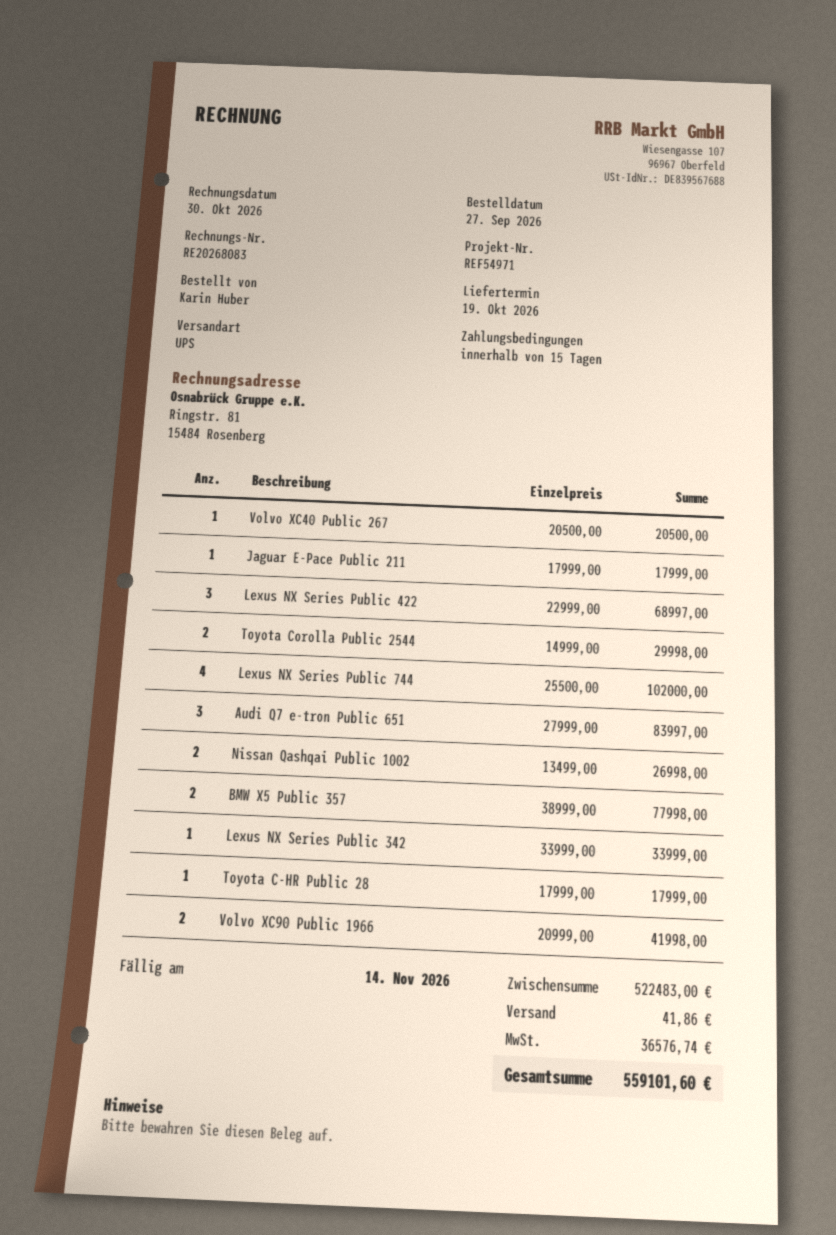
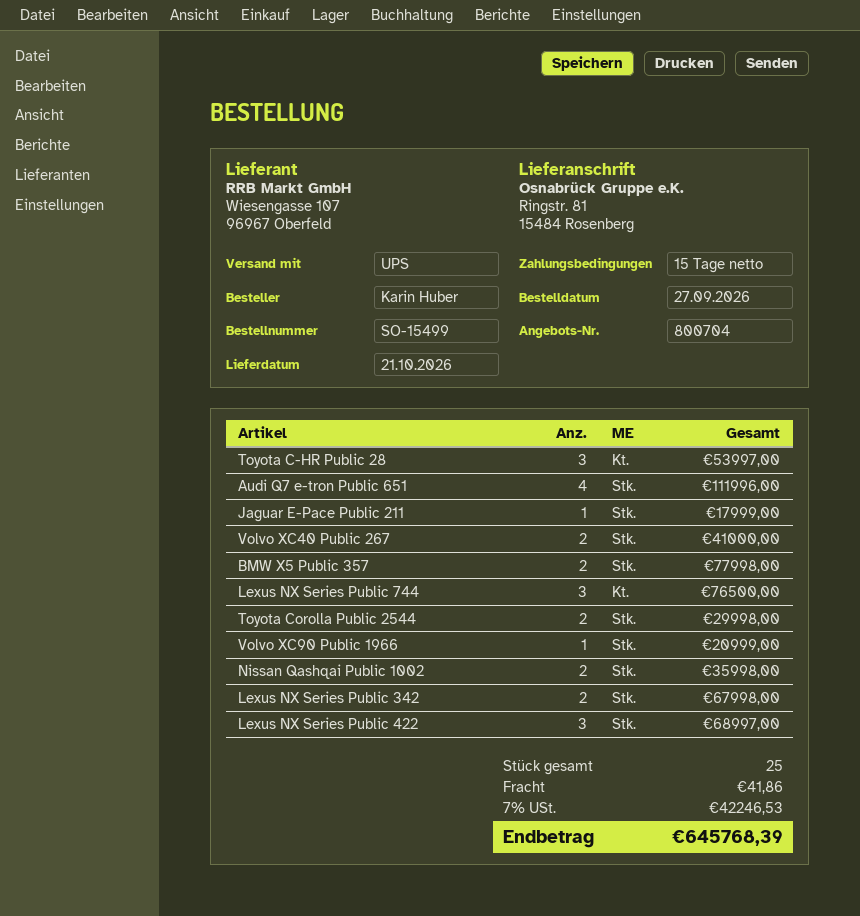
delivery date: 2026-10-19 -> 2026-10-21
Volvo XC40 Public 267: 1 for 20500.00 -> 2 for 41000.00
Lexus NX Series Public 744: 4 for 102000.00 -> 3 for 76500.00
Audi Q7 e-tron Public 651: 3 for 83997.00 -> 4 for 111996.00
Nissan Qashqai Public 1002: 2 for 26998.00 -> 2 for 35998.00
Lexus NX Series Public 342: 1 for 33999.00 -> 2 for 67998.00
Toyota C-HR Public 28: 1 for 17999.00 -> 3 for 53997.00
Volvo XC90 Public 1966: 2 for 41998.00 -> 1 for 20999.00
tax: 36576.74 -> 42246.53
total: 559101.60 -> 645768.39

